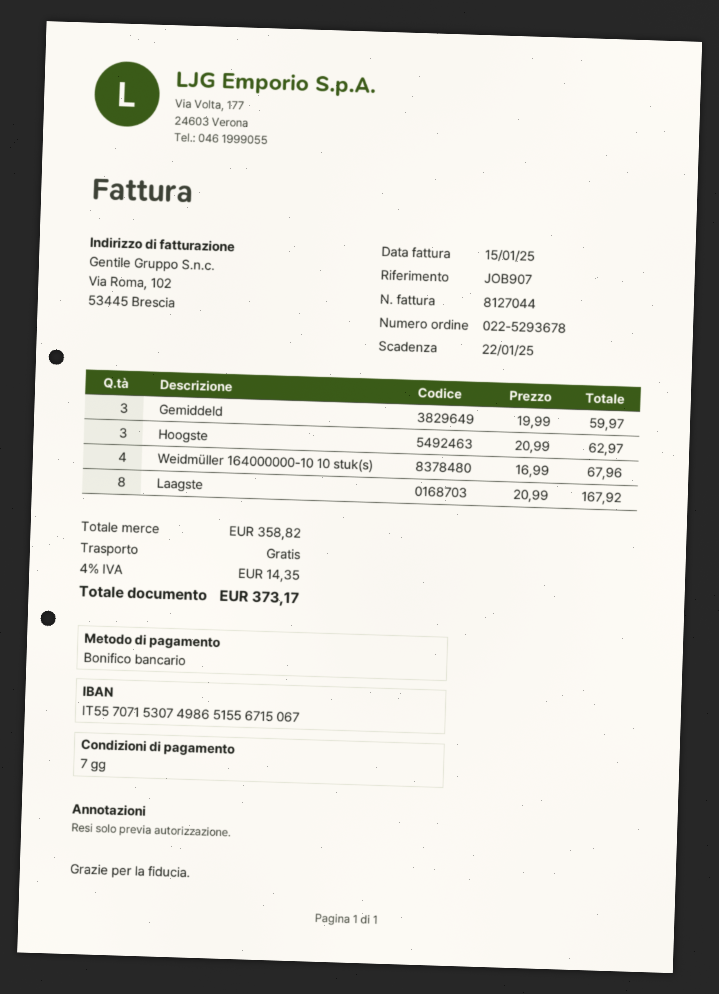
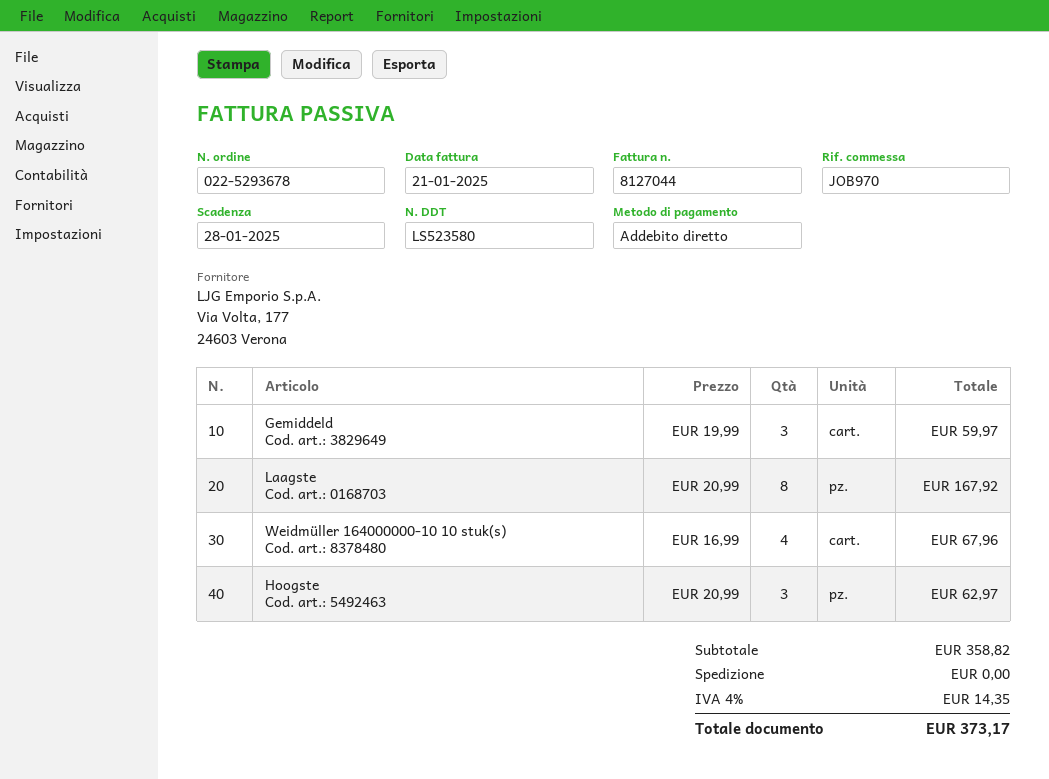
invoice date: 2025-01-15 -> 2025-01-21
due date: 2025-01-22 -> 2025-01-28
reference: JOB907 -> JOB970
payment method: bank transfer -> direct debit

